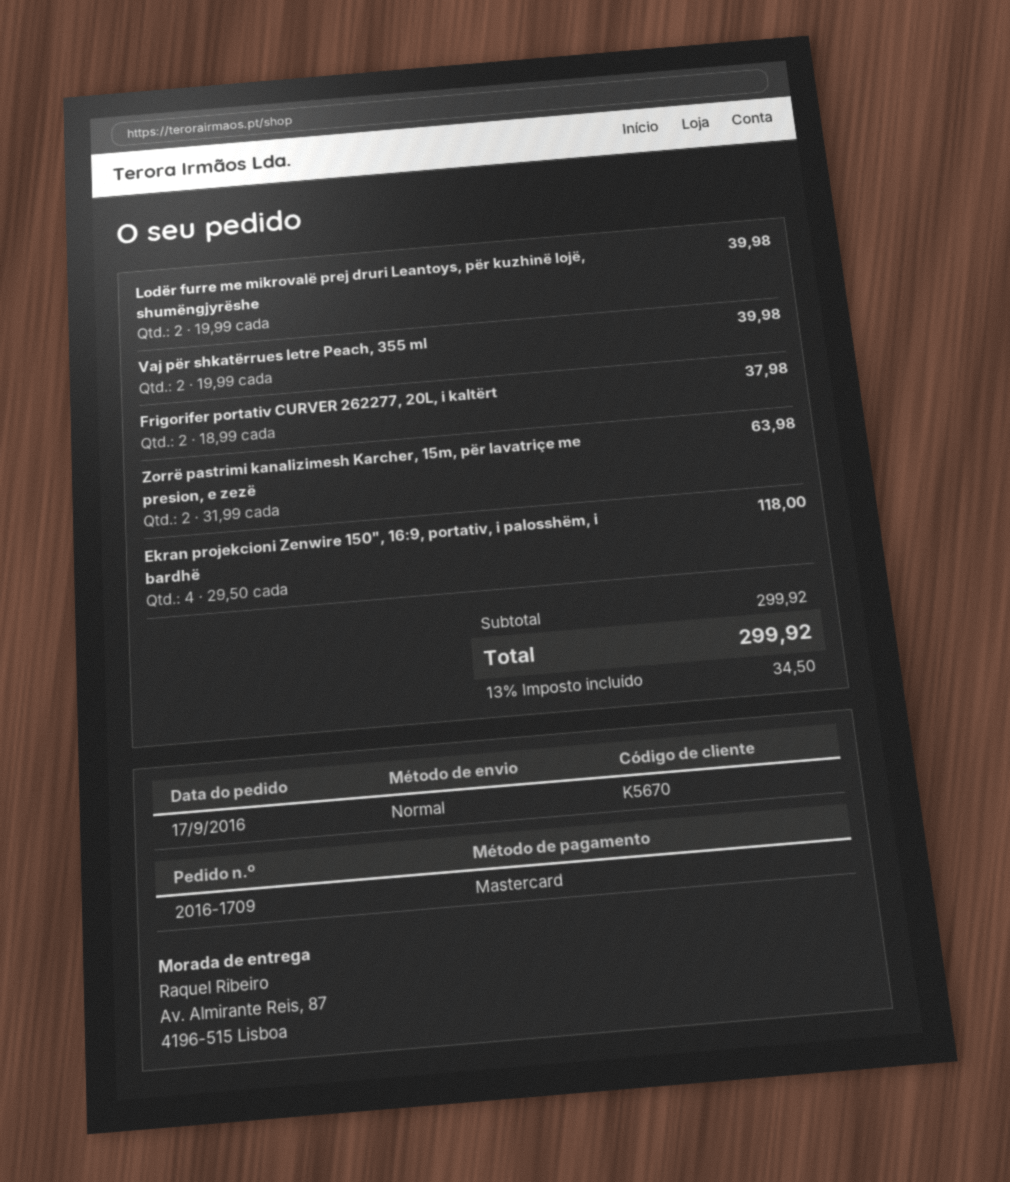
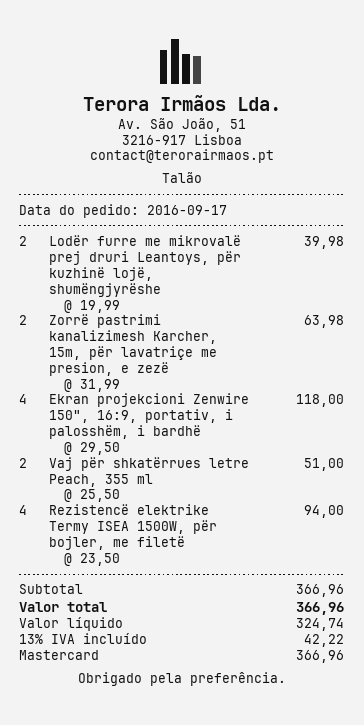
Vaj për shkatërrues letre Peach, 355 ml: 2 x 19.99 = 39.98 -> 2 x 25.50 = 51.00
Frigorifer portativ CURVER 262277, 20L, i kaltërt: 2 x 18.99 = 37.98 -> none
Rezistencë elektrike Termy ISEA 1500W, për bojler, me filetë: none -> 4 x 23.50 = 94.00
subtotal: 299.92 -> 366.96
tax: 13% = 34.50 -> 13% = 42.22
total: 299.92 -> 366.96

